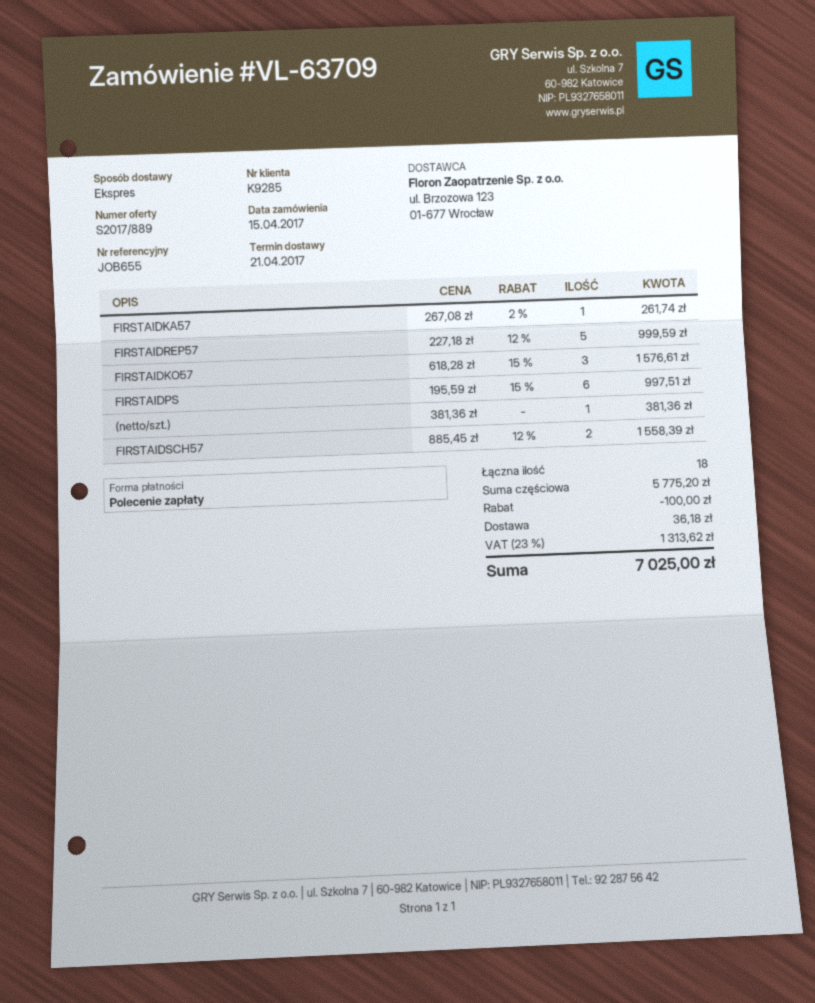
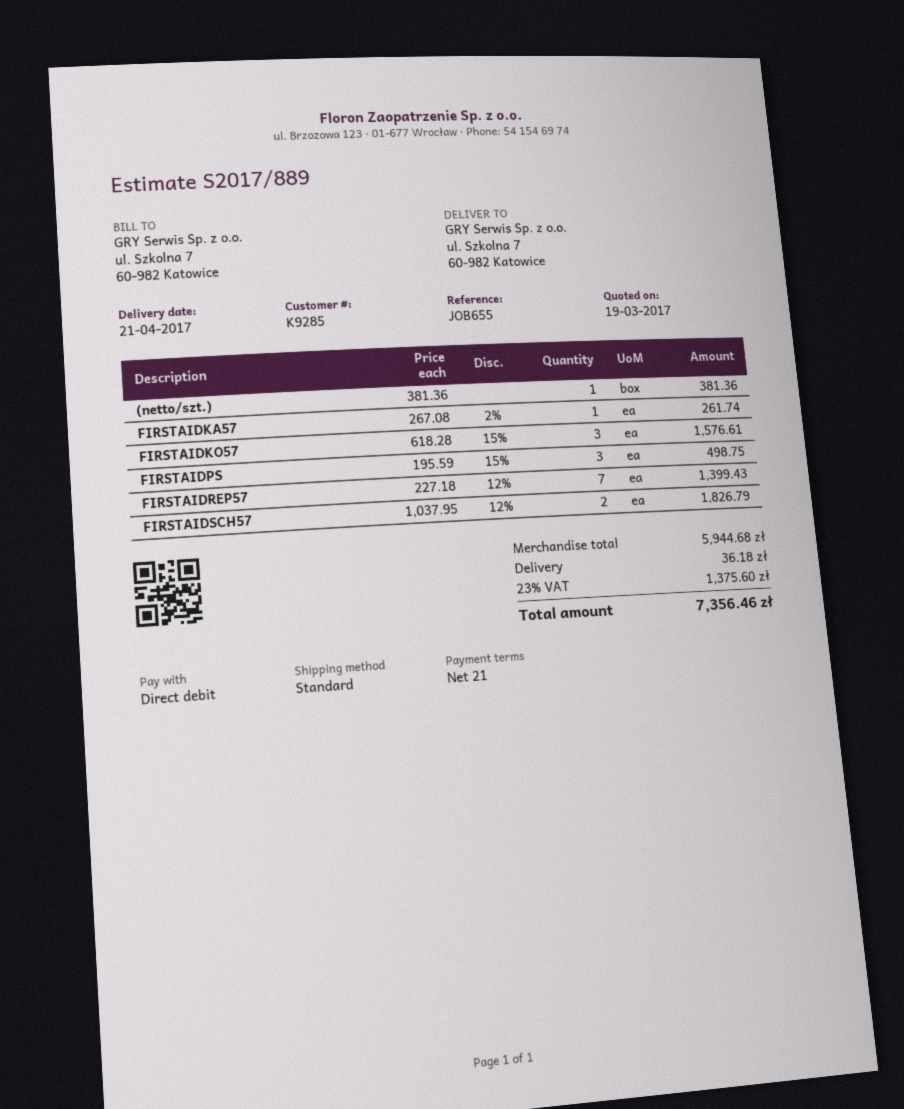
shipping method: express -> standard
FIRSTAIDREP57: 5 x 227.18 - 12% = 999.59 -> 7 x 227.18 - 12% = 1399.43
FIRSTAIDPS: 6 x 195.59 - 15% = 997.51 -> 3 x 195.59 - 15% = 498.75
FIRSTAIDSCH57: 2 x 885.45 - 12% = 1558.39 -> 2 x 1037.95 - 12% = 1826.79
subtotal: 5775.20 -> 5944.68
discount: 100.00 -> none
tax: 23% = 1313.62 -> 23% = 1375.60
total: 7025.00 -> 7356.46

